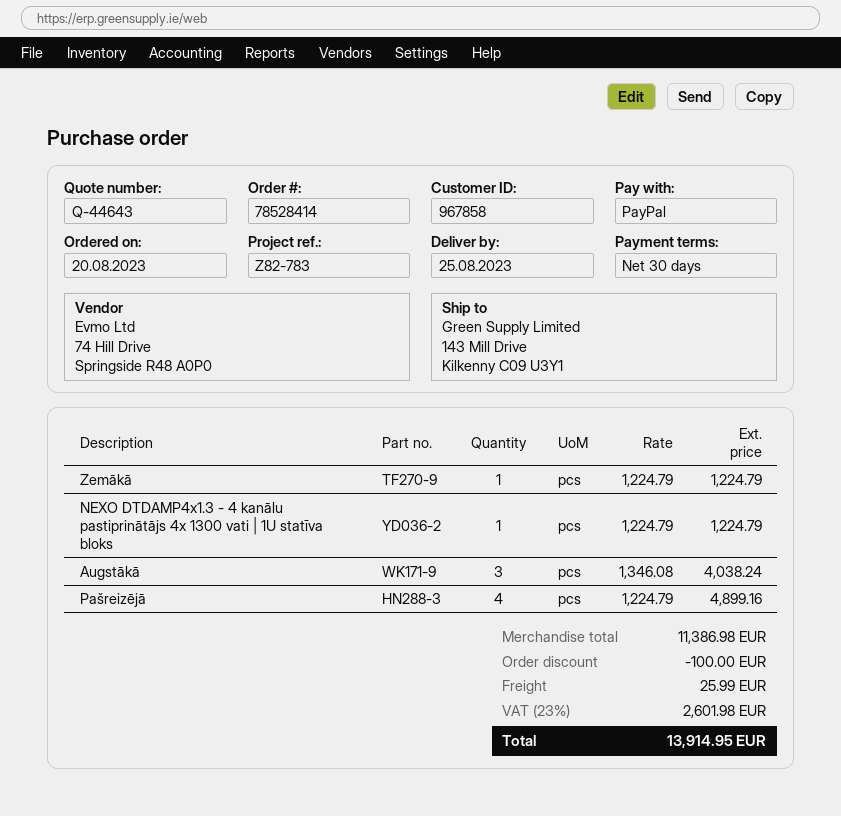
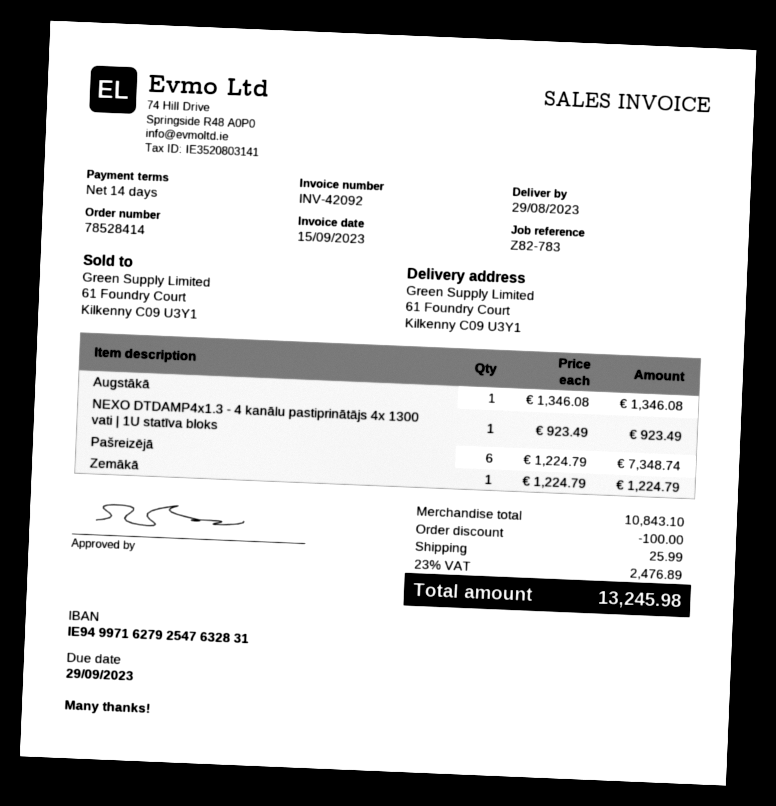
delivery date: 2023-08-25 -> 2023-08-29
payment terms: 30 days -> 14 days
ship to: 143 Mill Drive, Kilkenny C09 U3Y1 -> 61 Foundry Court, Kilkenny C09 U3Y1
NEXO DTDAMP4x1.3 - 4 kanālu pastiprinātājs 4x 1300 vati | 1U statīva bloks: 1 x 1224.79 = 1224.79 -> 1 x 923.49 = 923.49
Augstākā: 3 x 1346.08 = 4038.24 -> 1 x 1346.08 = 1346.08
Pašreizējā: 4 x 1224.79 = 4899.16 -> 6 x 1224.79 = 7348.74
subtotal: 11386.98 -> 10843.10
tax: 23% = 2601.98 -> 23% = 2476.89
total: 13914.95 -> 13245.98

